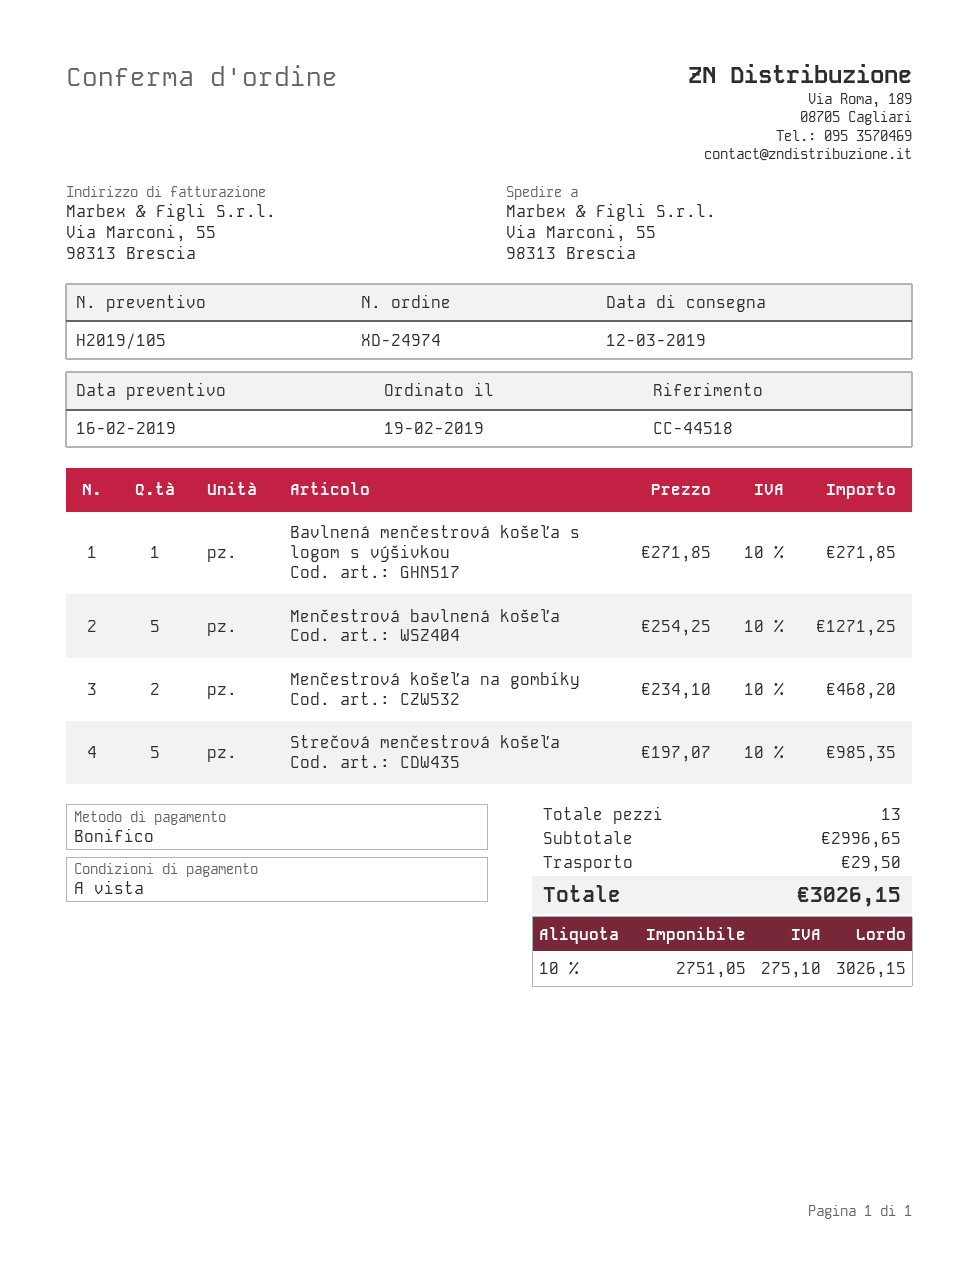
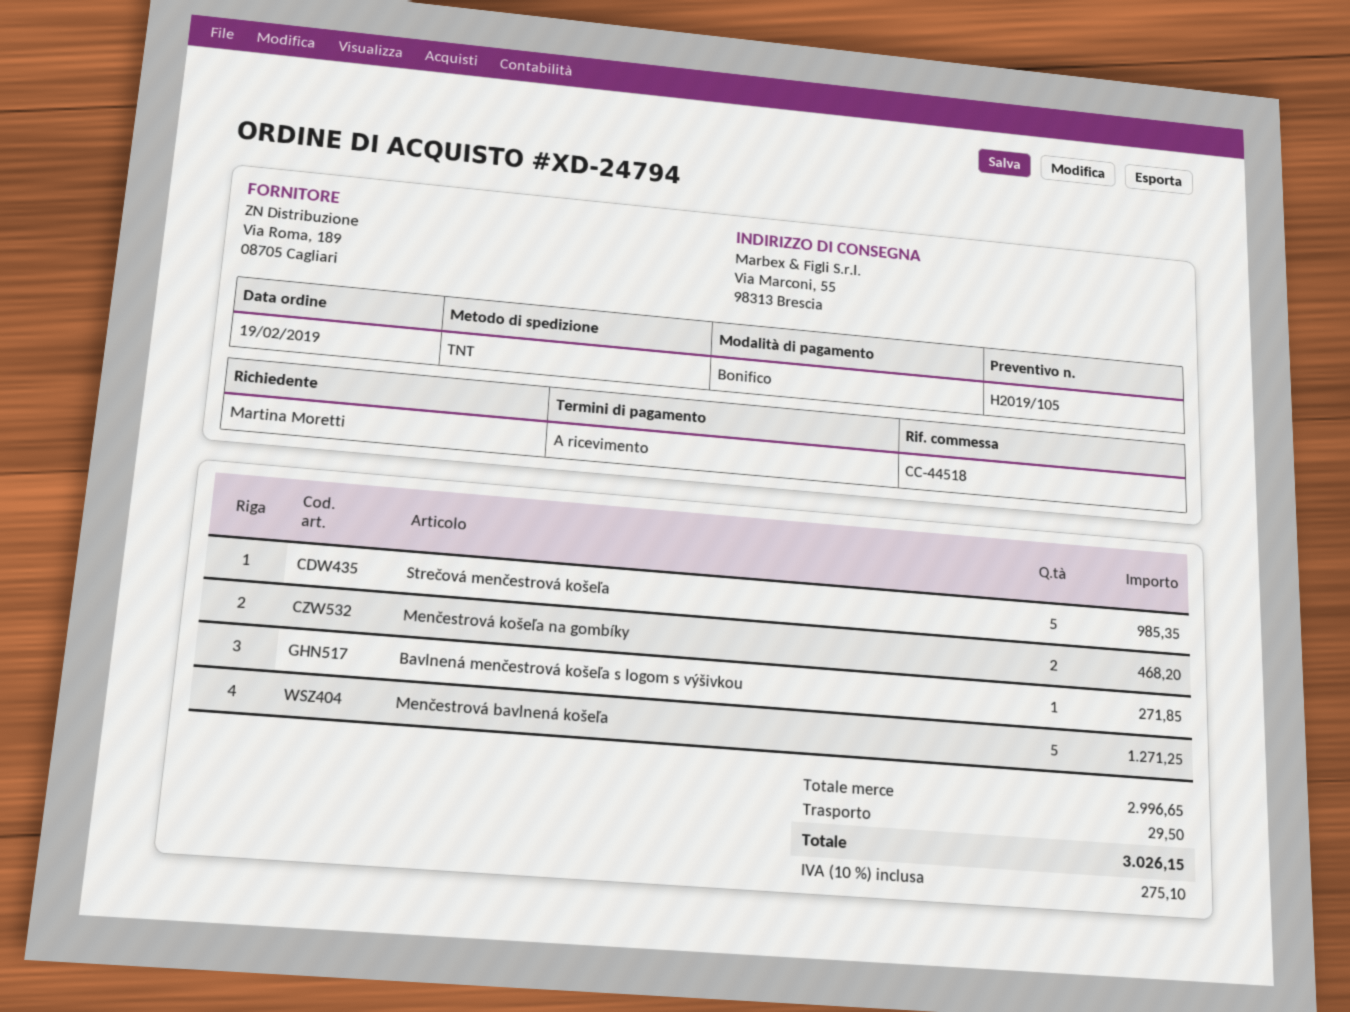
order number: XD-24974 -> XD-24794

